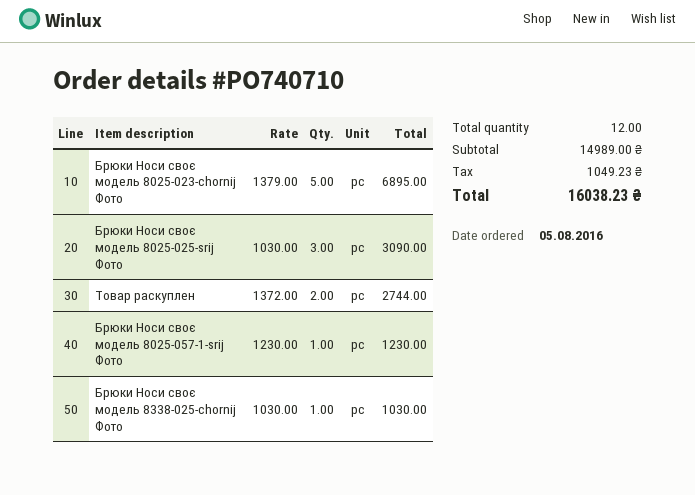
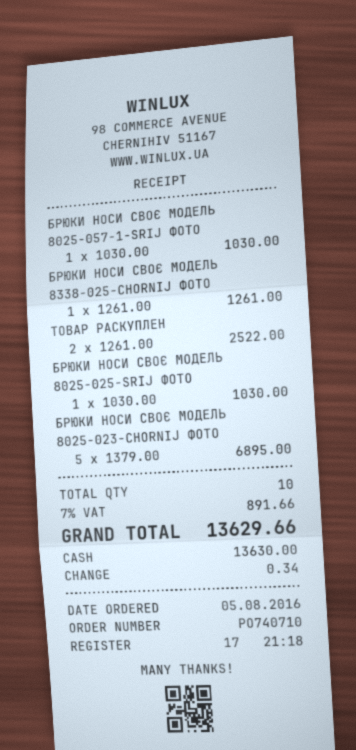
Брюки Носи своє модель 8025-025-srij Фото: 3 x 1030.00 = 3090.00 -> 1 x 1030.00 = 1030.00
Товар раскуплен: 2 x 1372.00 = 2744.00 -> 2 x 1261.00 = 2522.00
Брюки Носи своє модель 8025-057-1-srij Фото: 1 x 1230.00 = 1230.00 -> 1 x 1030.00 = 1030.00
Брюки Носи своє модель 8338-025-chornij Фото: 1 x 1030.00 = 1030.00 -> 1 x 1261.00 = 1261.00
total quantity: 12 -> 10
tax: 1049.23 -> 891.66
total: 16038.23 -> 13629.66

